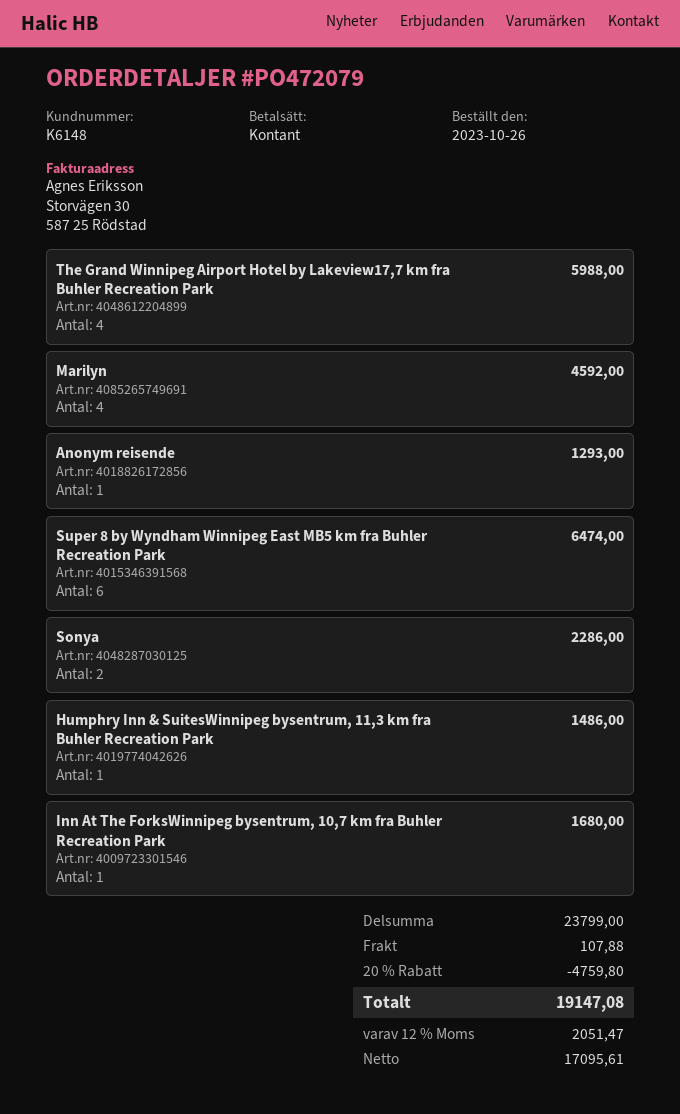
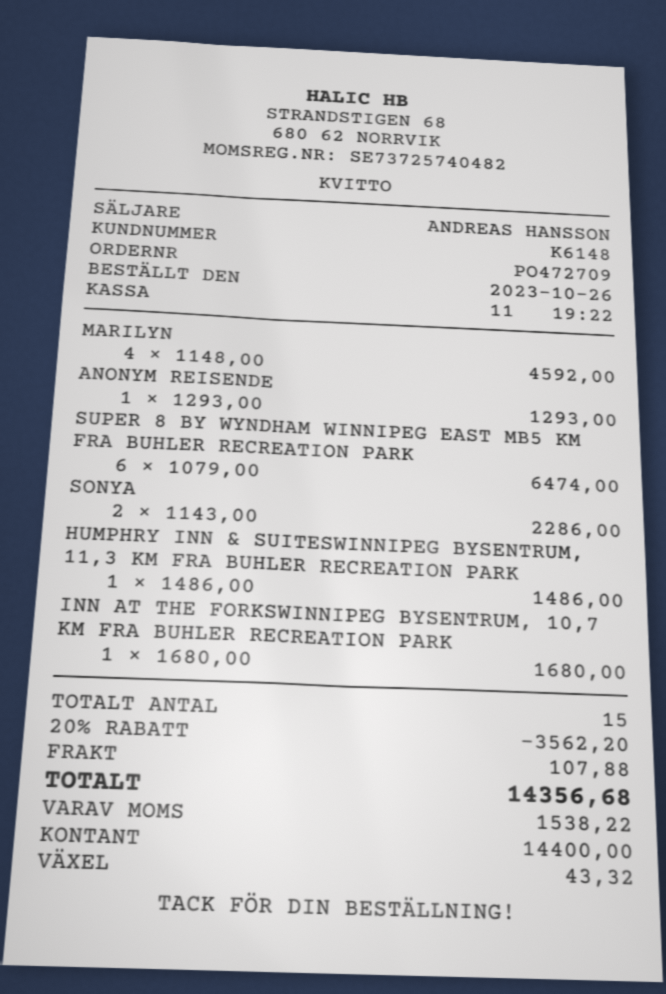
order number: PO472079 -> PO472709
The Grand Winnipeg Airport Hotel by Lakeview17,7 km fra Buhler Recreation Park: 4 for 5988.00 -> none
discount: 20% = 4759.80 -> 20% = 3562.20
tax: 2051.47 -> 1538.22
total: 19147.08 -> 14356.68

